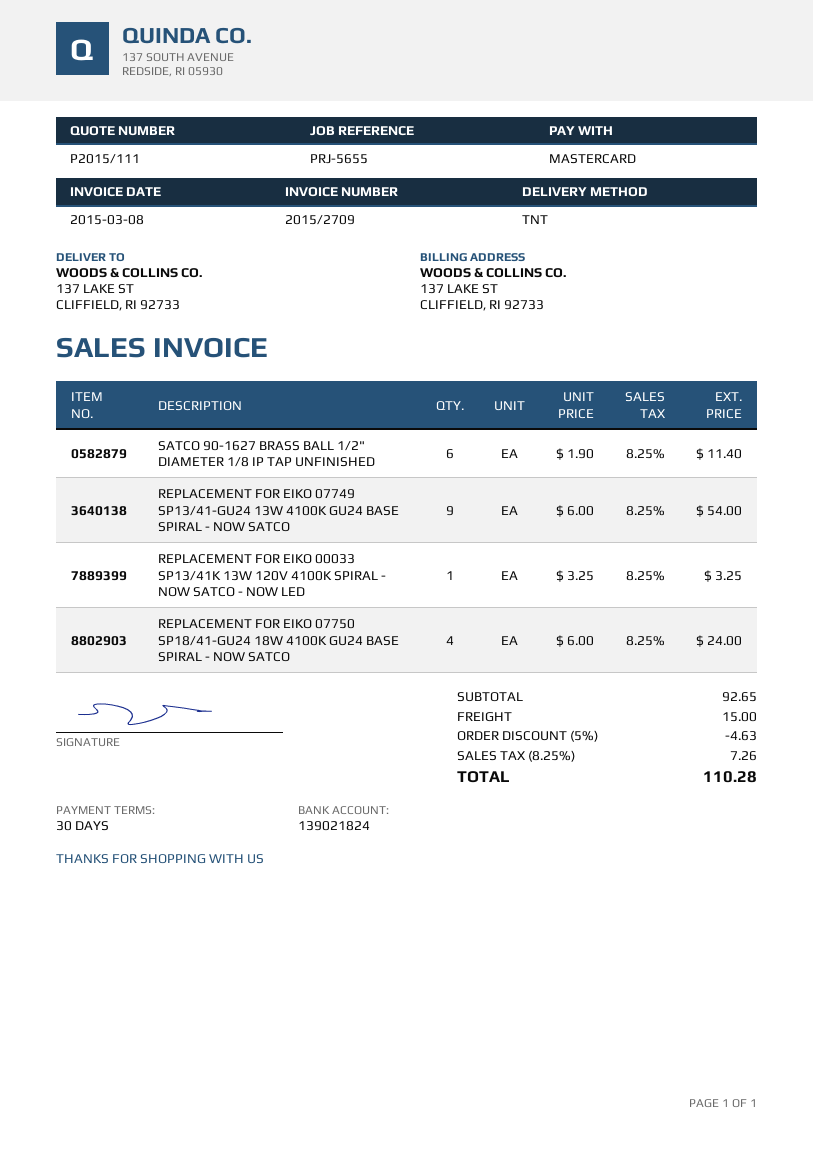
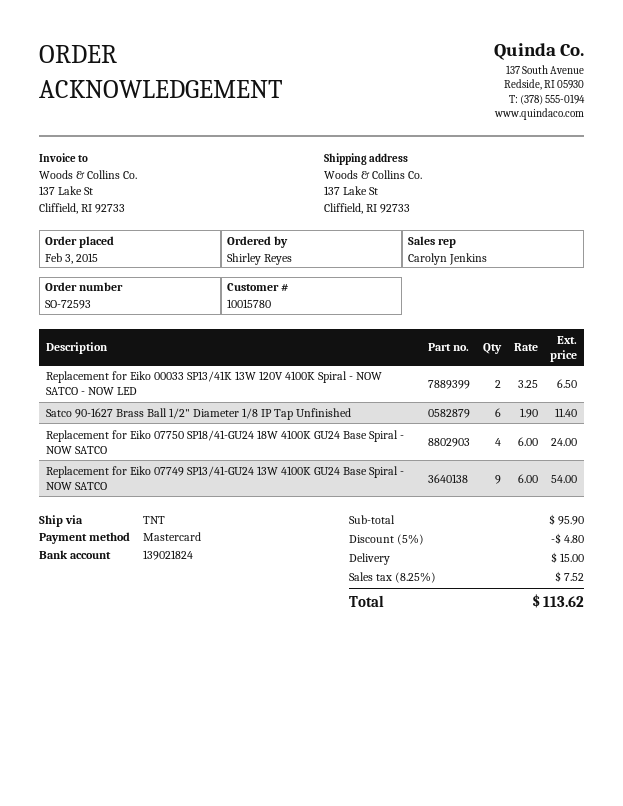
REPLACEMENT FOR EIKO 00033 SP13/41K 13W 120V 4100K SPIRAL - NOW SATCO - NOW LED: 1 x 3.25 = 3.25 -> 2 x 3.25 = 6.50
subtotal: 92.65 -> 95.90
discount: 5% = 4.63 -> 5% = 4.80
tax: 8.25% = 7.26 -> 8.25% = 7.52
total: 110.28 -> 113.62

